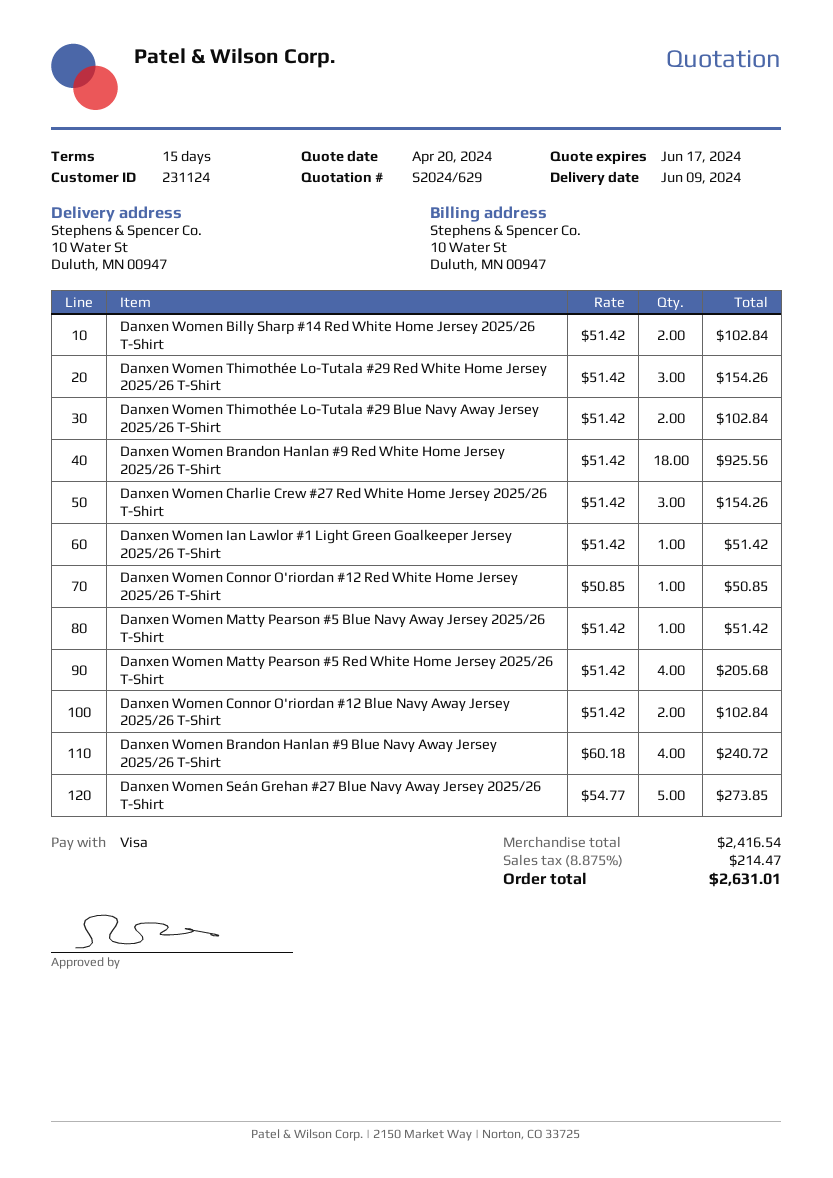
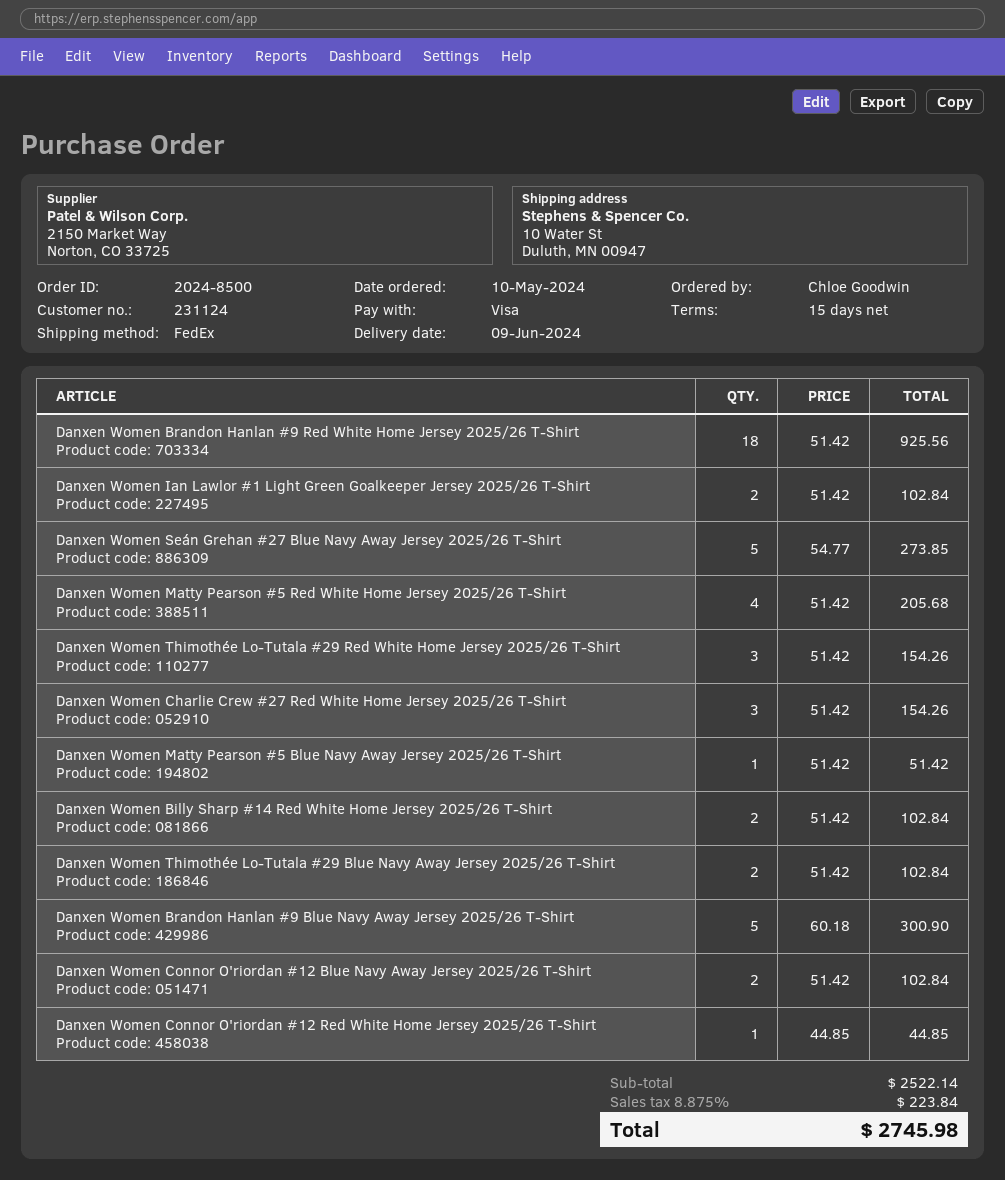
Danxen Women Ian Lawlor #1 Light Green Goalkeeper Jersey 2025/26 T-Shirt: 1 x 51.42 = 51.42 -> 2 x 51.42 = 102.84
Danxen Women Connor O'riordan #12 Red White Home Jersey 2025/26 T-Shirt: 1 x 50.85 = 50.85 -> 1 x 44.85 = 44.85
Danxen Women Brandon Hanlan #9 Blue Navy Away Jersey 2025/26 T-Shirt: 4 x 60.18 = 240.72 -> 5 x 60.18 = 300.90
subtotal: 2416.54 -> 2522.14
tax: 8.875% = 214.47 -> 8.875% = 223.84
total: 2631.01 -> 2745.98

